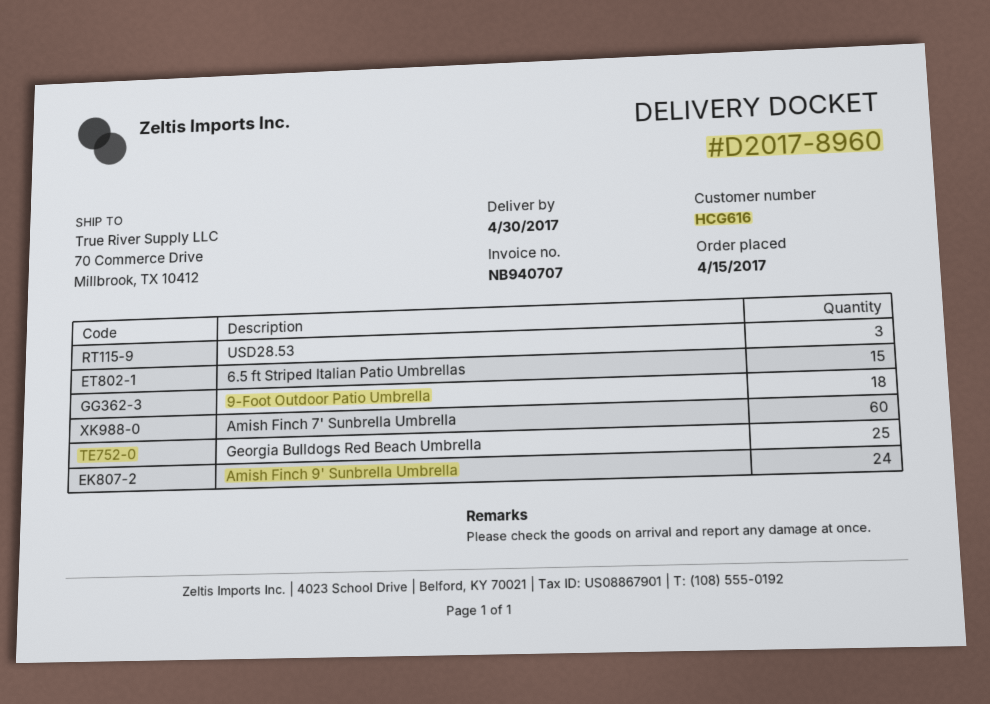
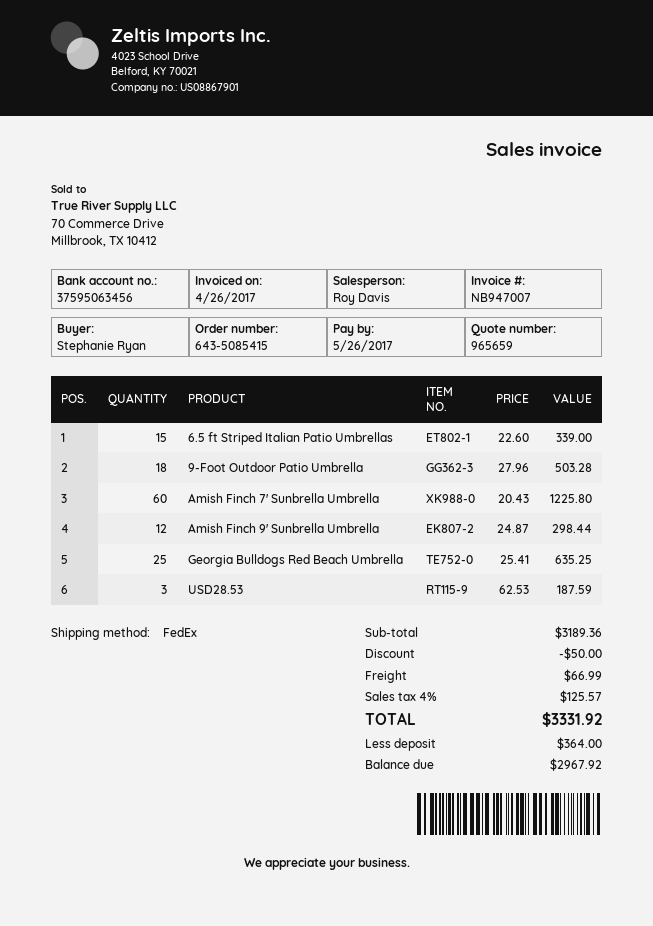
invoice number: NB940707 -> NB947007
Amish Finch 9' Sunbrella Umbrella: 24 -> 12

